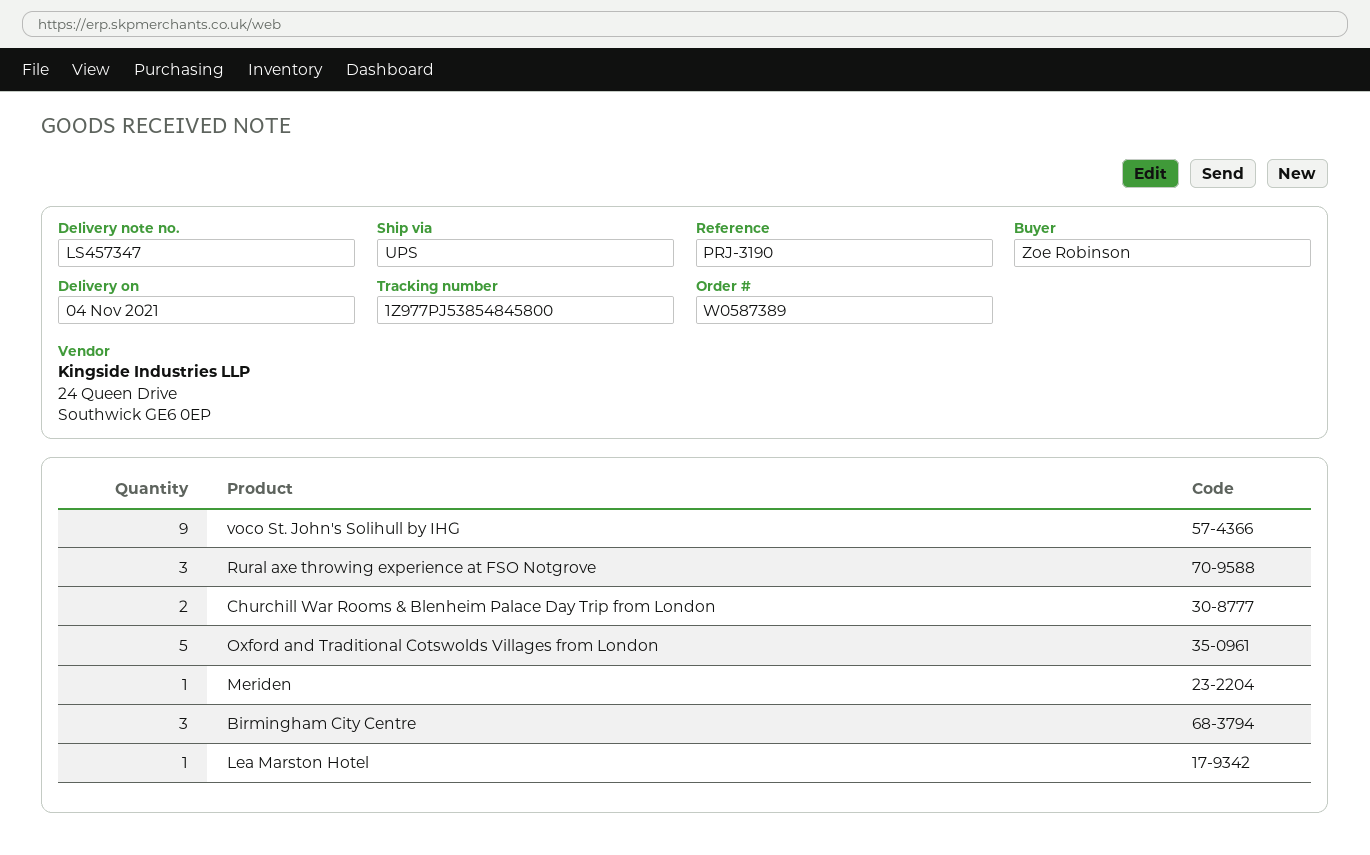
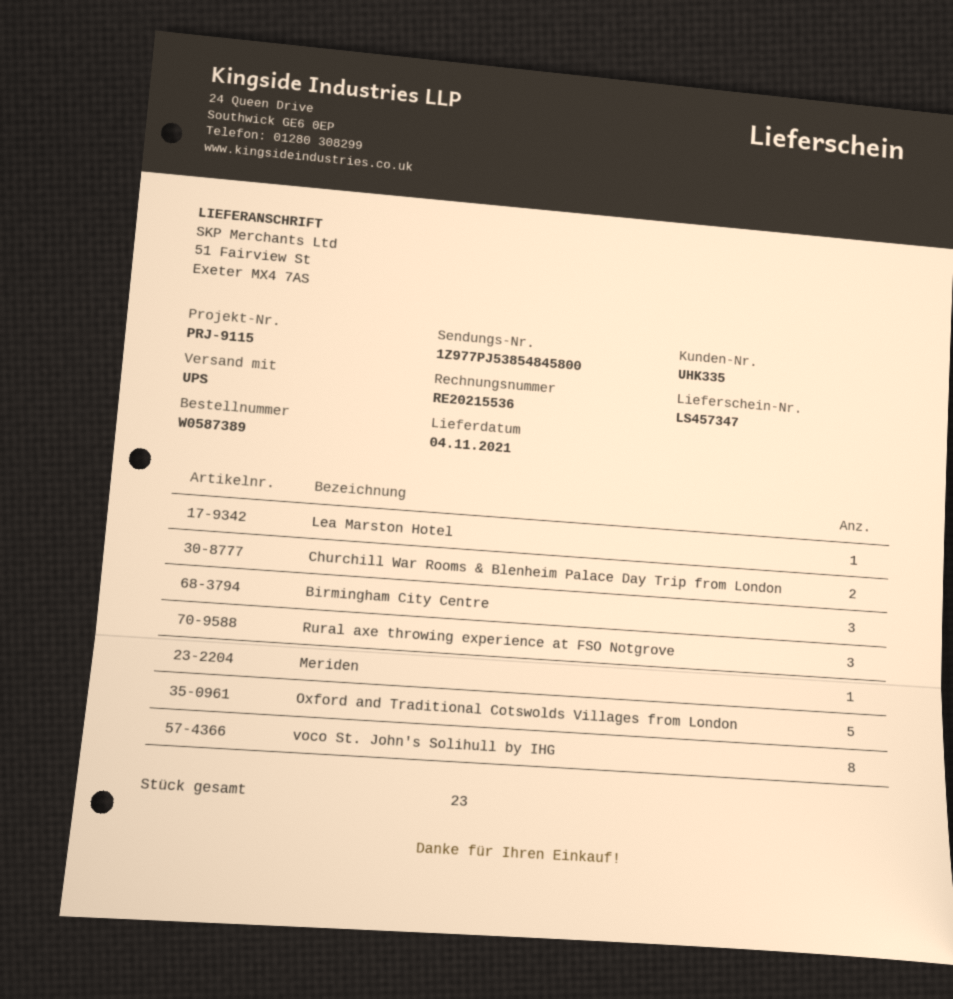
reference: PRJ-3190 -> PRJ-9115
voco St. John's Solihull by IHG: 9 -> 8

